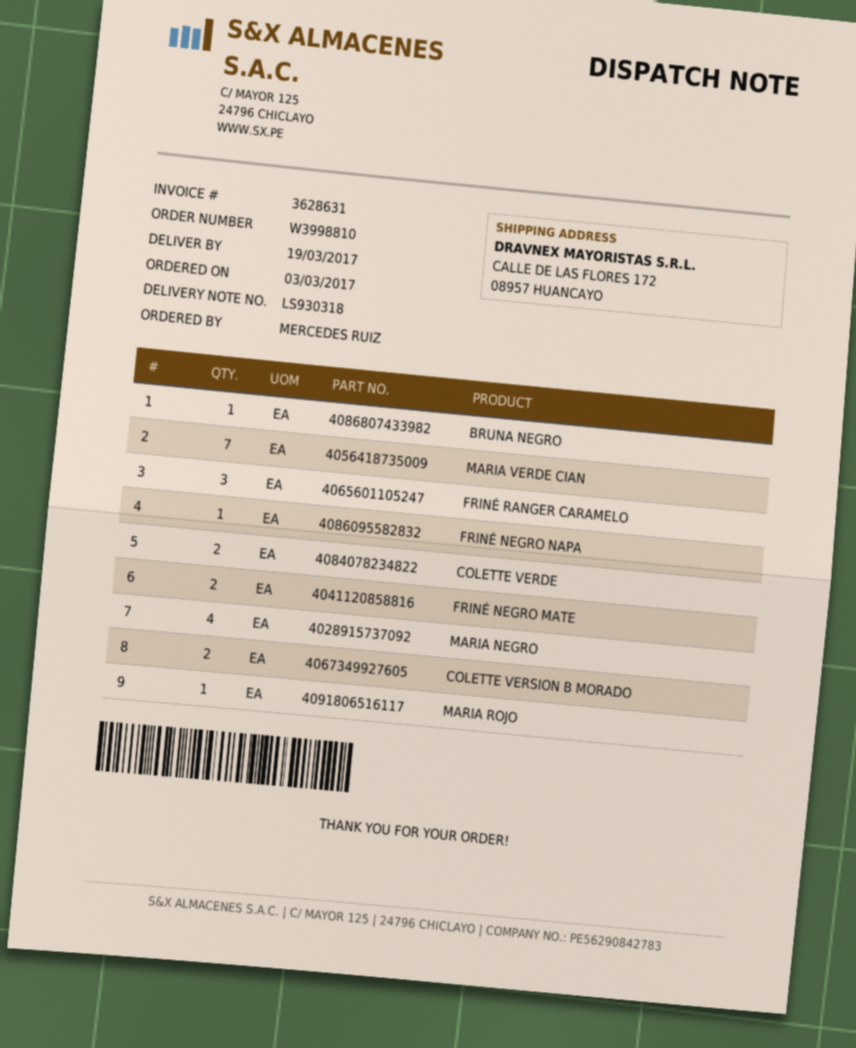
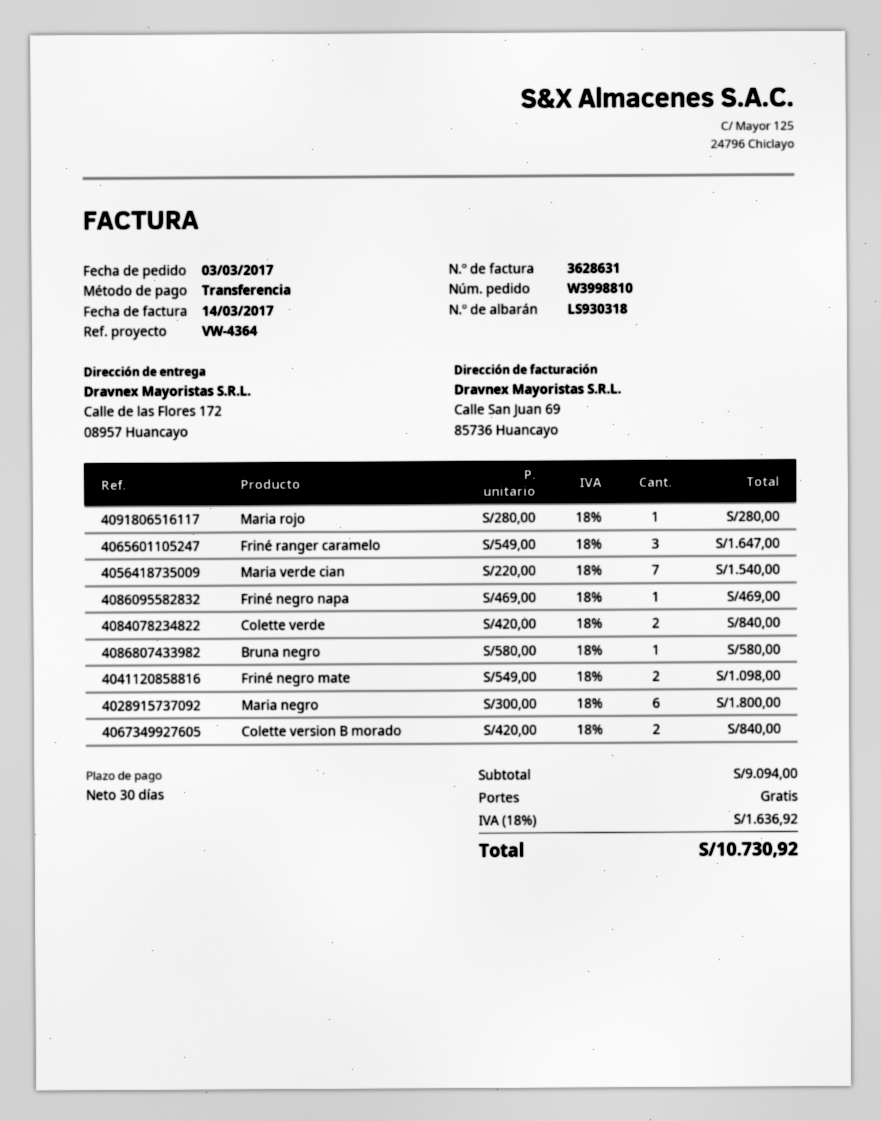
MARIA NEGRO: 4 -> 6

